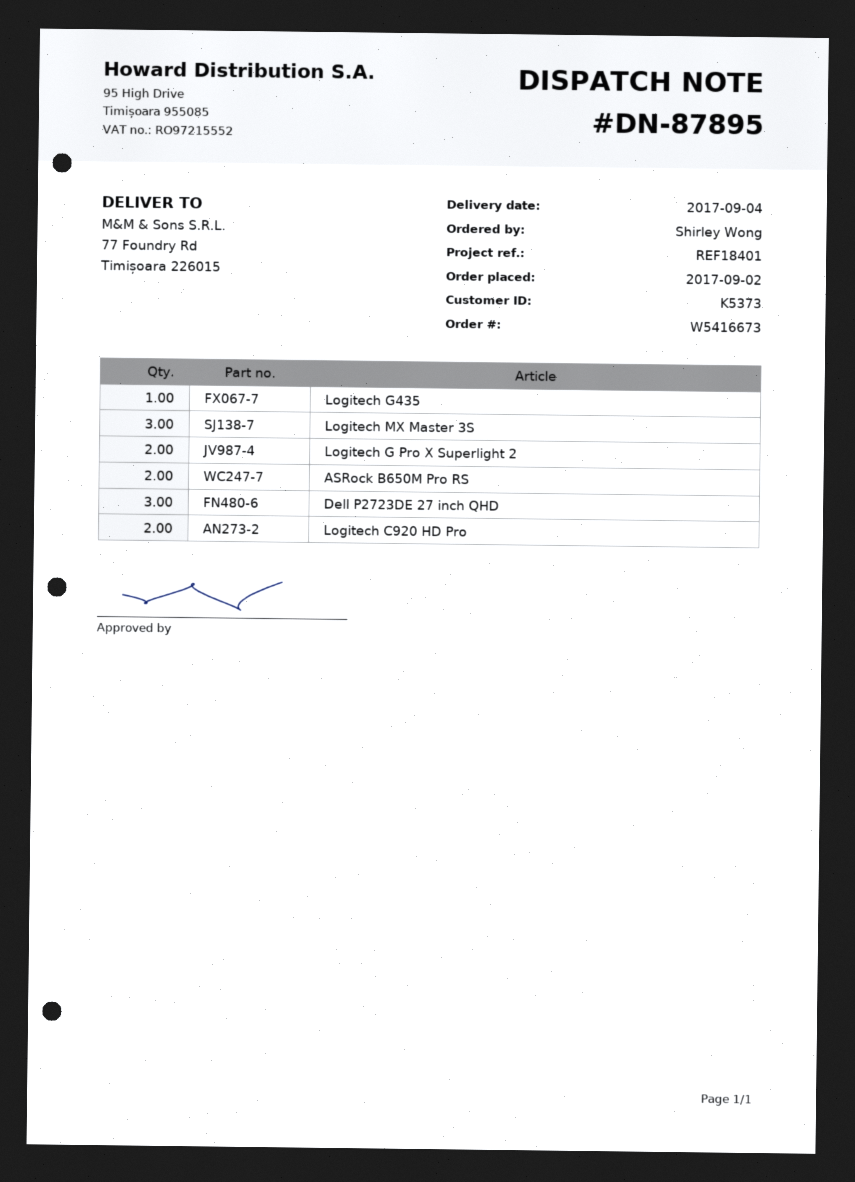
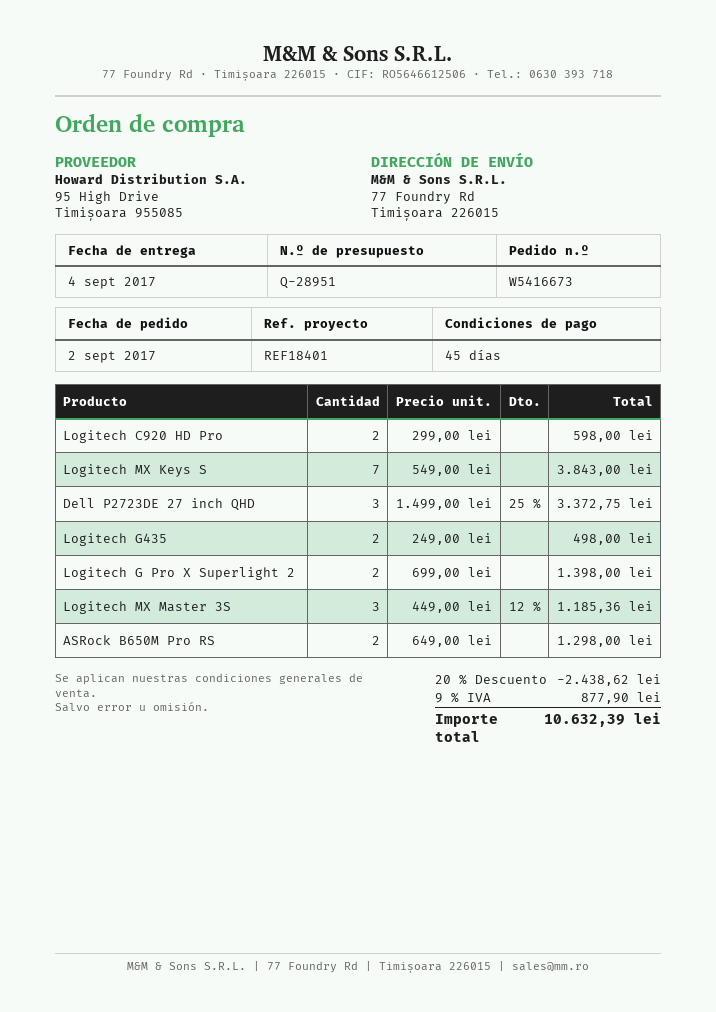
Logitech G435: 1 -> 2
Logitech MX Keys S: none -> 7

